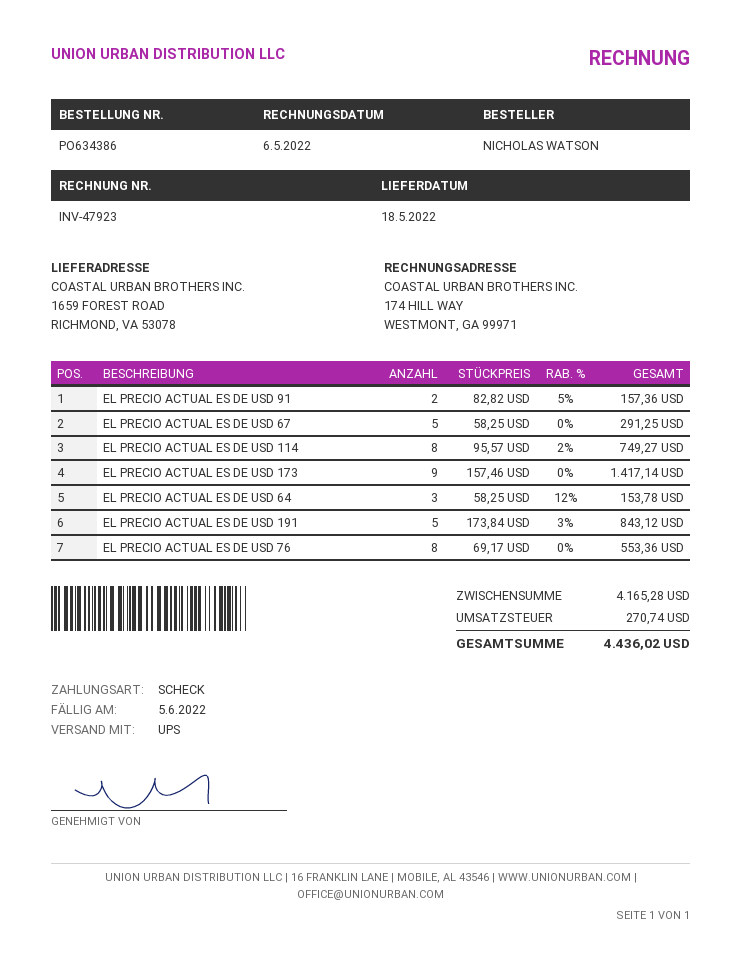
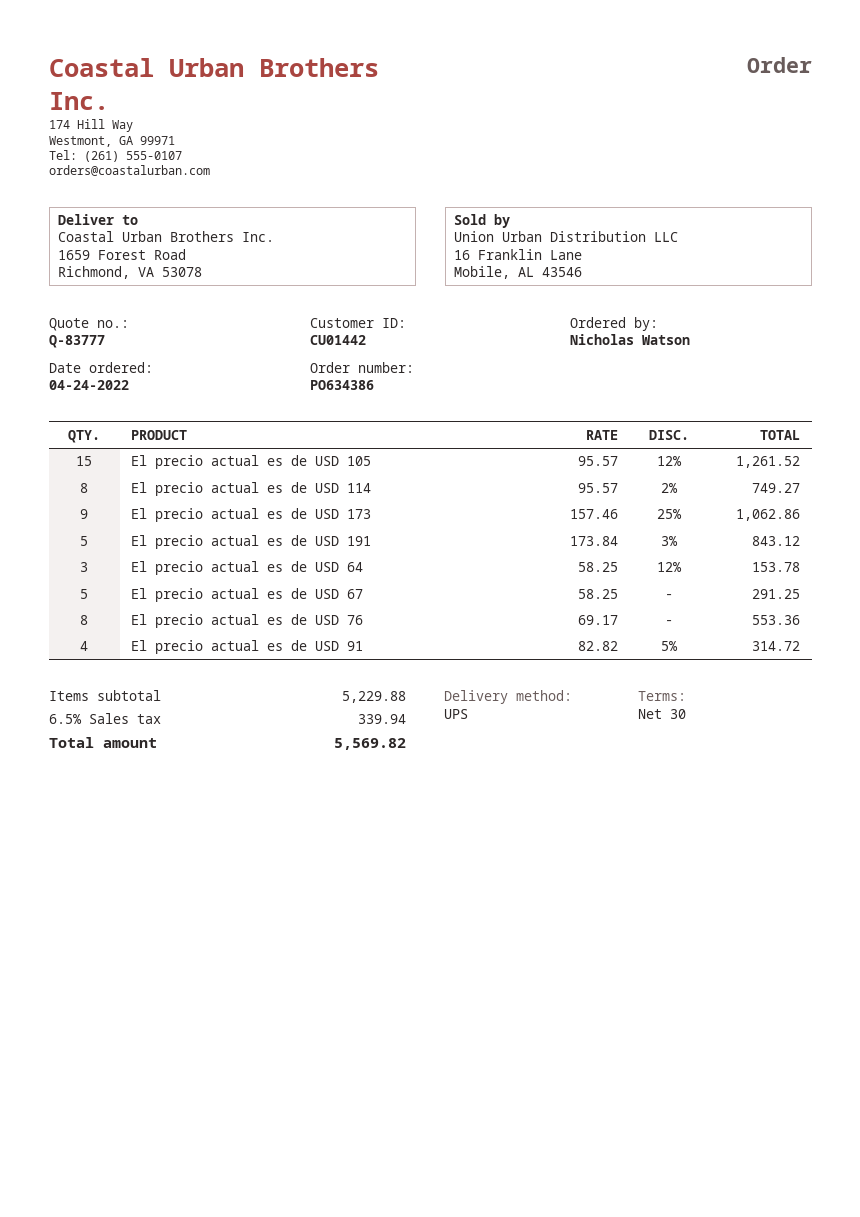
EL PRECIO ACTUAL ES DE USD 91: 2 x 82.82 - 5% = 157.36 -> 4 x 82.82 - 5% = 314.72
EL PRECIO ACTUAL ES DE USD 173: 9 x 157.46 = 1417.14 -> 9 x 157.46 - 25% = 1062.86
El precio actual es de USD 105: none -> 15 x 95.57 - 12% = 1261.52
subtotal: 4165.28 -> 5229.88
tax: 270.74 -> 339.94
total: 4436.02 -> 5569.82

